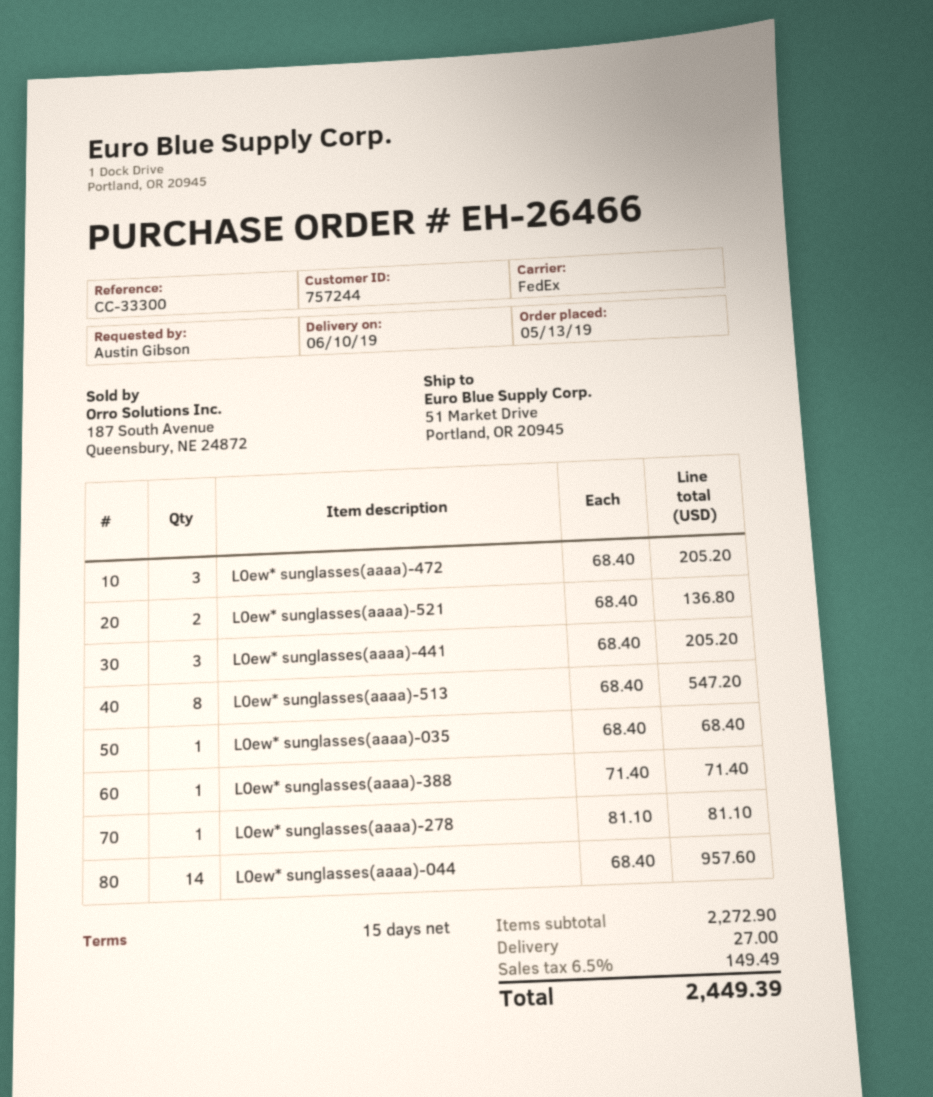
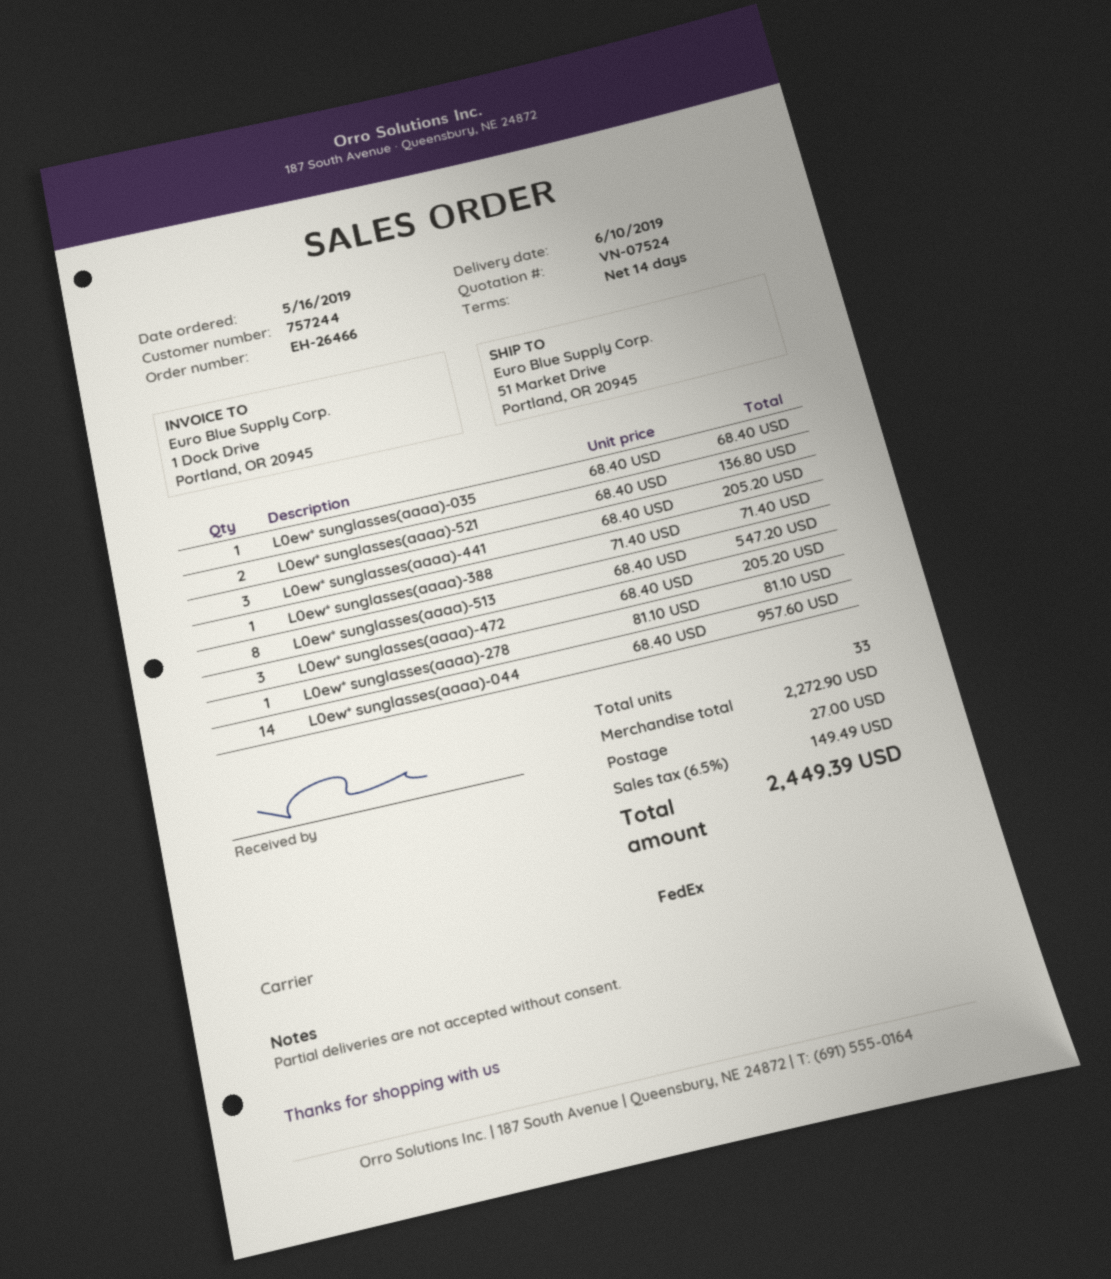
order date: 2019-05-13 -> 2019-05-16
payment terms: 15 days -> 14 days

